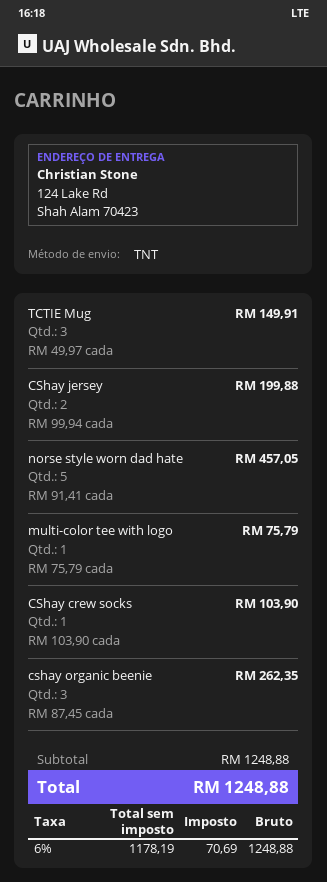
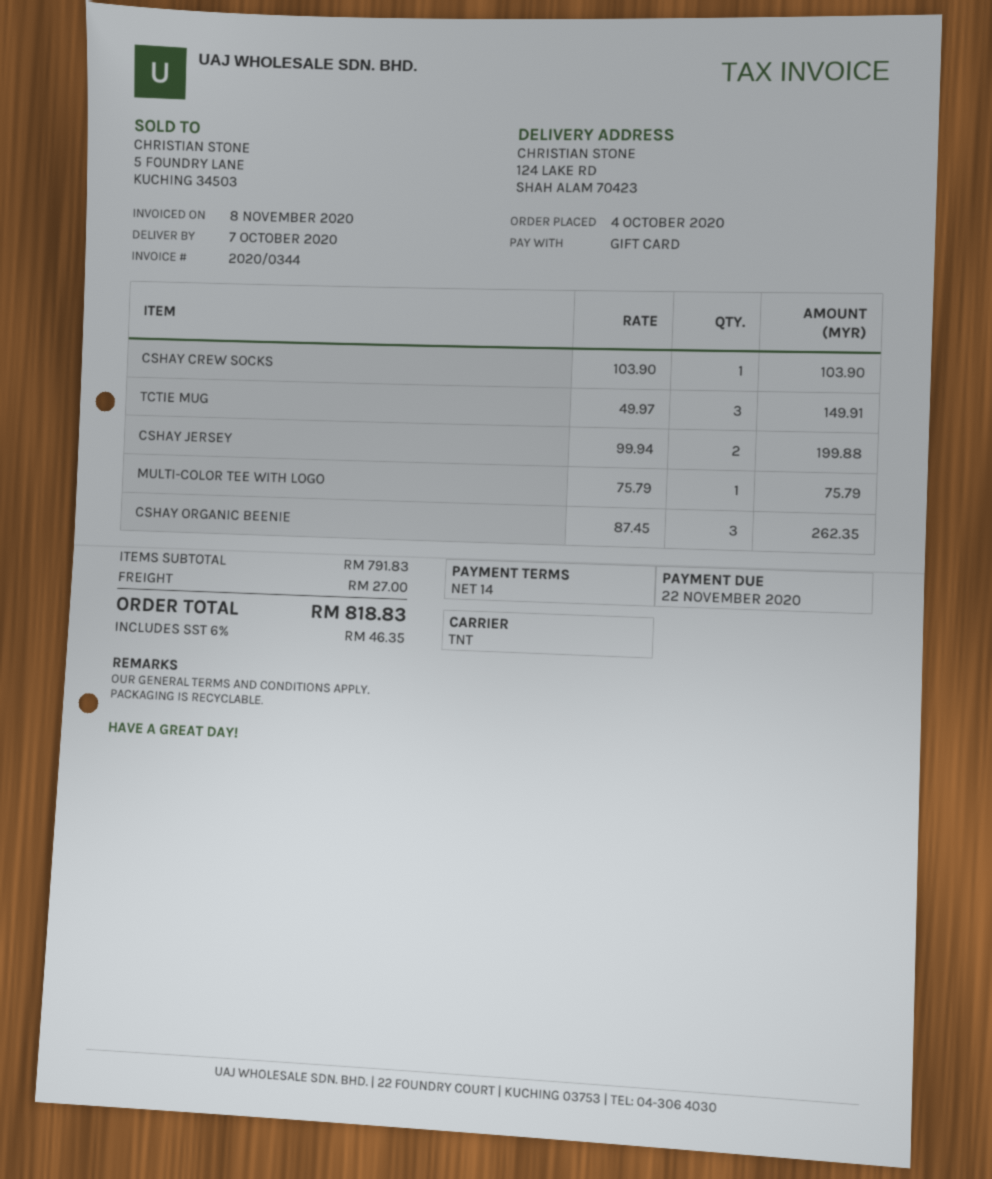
norse style worn dad hate: 5 x 91.41 = 457.05 -> none
subtotal: 1248.88 -> 791.83
shipping: none -> 27.00
tax: 6% = 70.69 -> 6% = 46.35
total: 1248.88 -> 818.83

